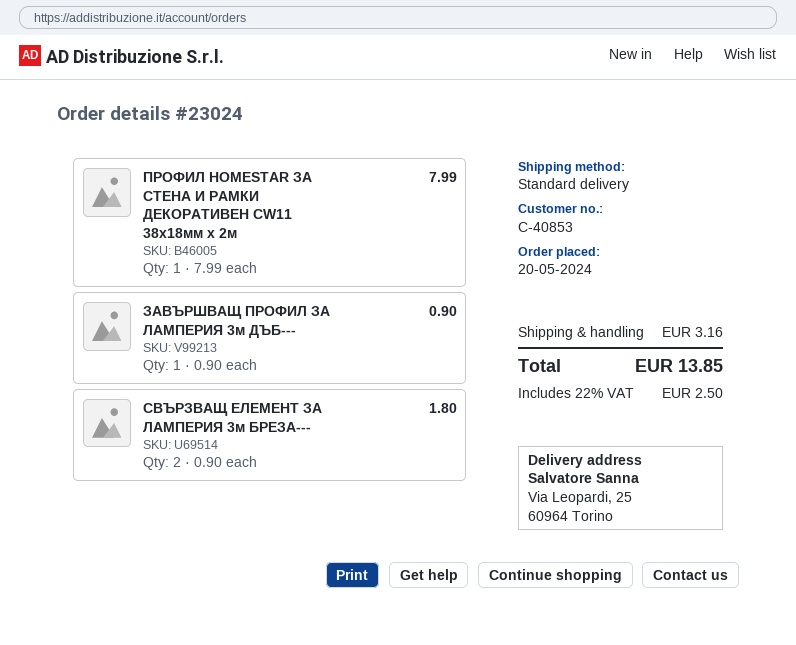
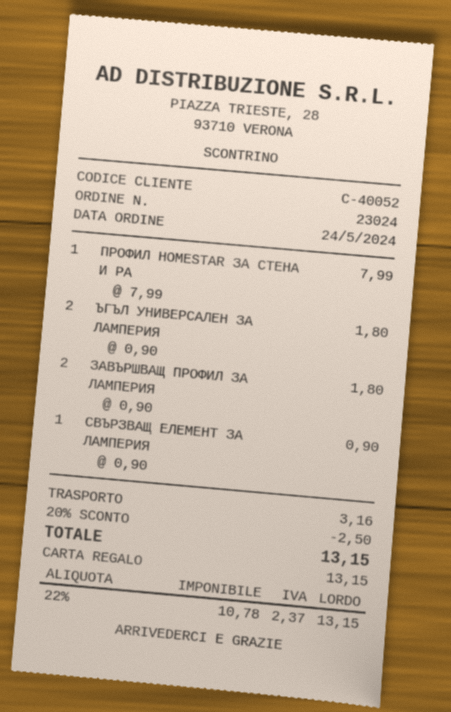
order date: 2024-05-20 -> 2024-05-24
customer number: C-40853 -> C-40052
ЗАВЪРШВАЩ ПРОФИЛ ЗА ЛАМПЕРИЯ 3м ДЪБ---: 1 x 0.90 = 0.90 -> 2 x 0.90 = 1.80
СВЪРЗВАЩ ЕЛЕМЕНТ ЗА ЛАМПЕРИЯ 3м БРЕЗА---: 2 x 0.90 = 1.80 -> 1 x 0.90 = 0.90
ЪГЪЛ УНИВЕРСАЛЕН ЗА ЛАМПЕРИЯ: none -> 2 x 0.90 = 1.80
discount: none -> 20% = 2.50
tax: 22% = 2.50 -> 22% = 2.37
total: 13.85 -> 13.15

